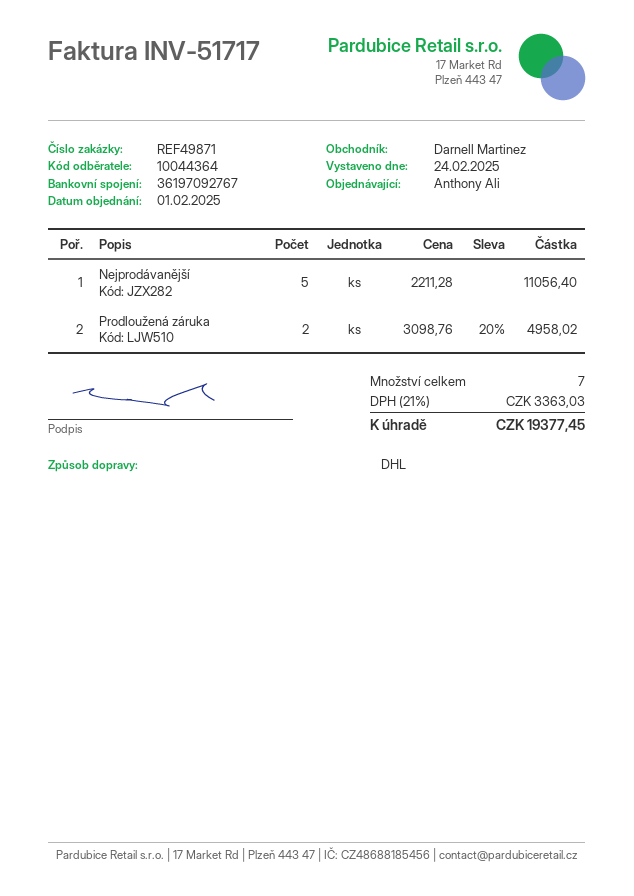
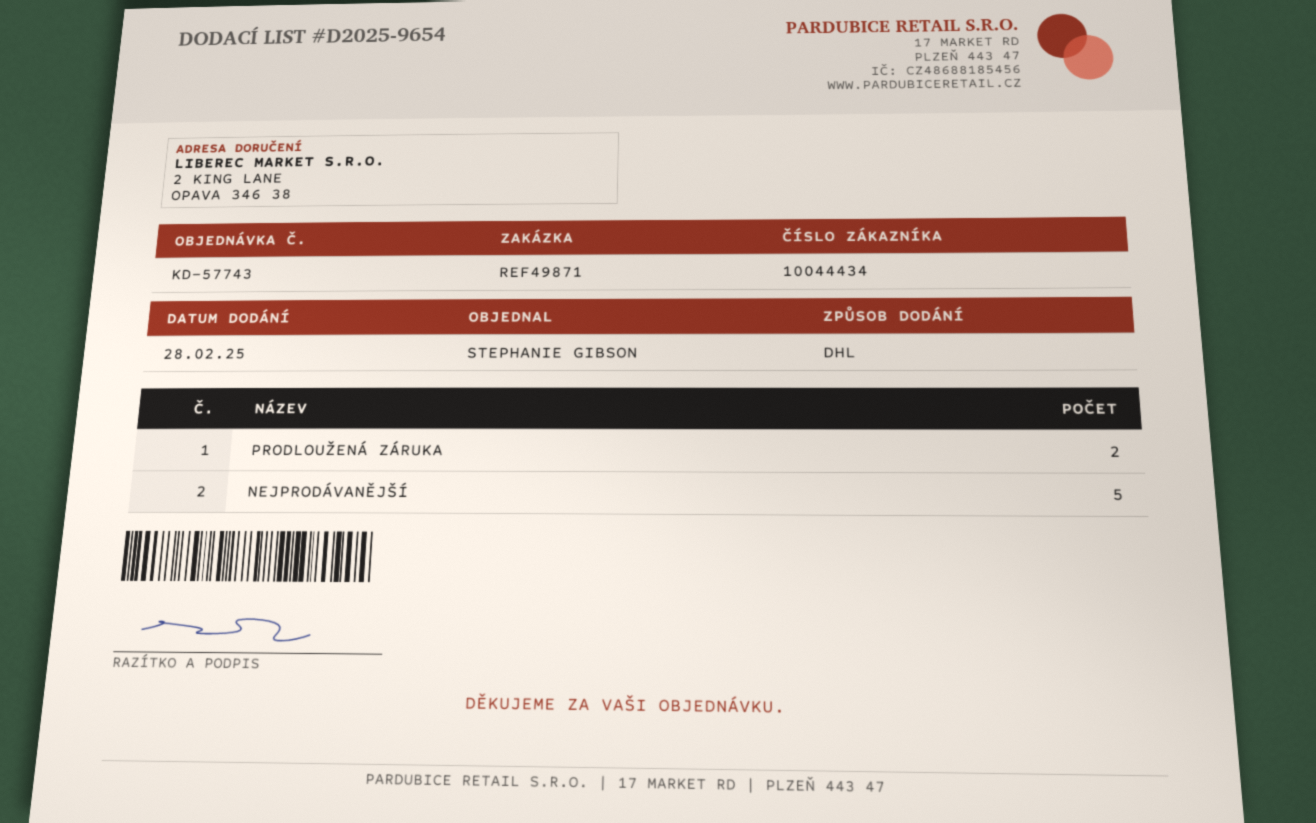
customer number: 10044364 -> 10044434
ordered by: Anthony Ali -> STEPHANIE GIBSON

